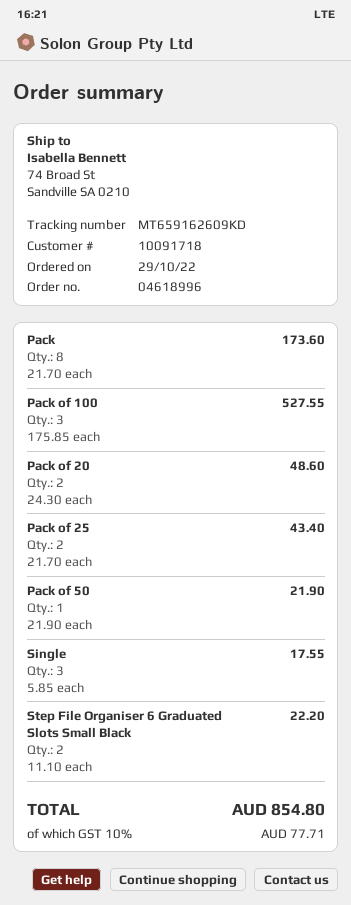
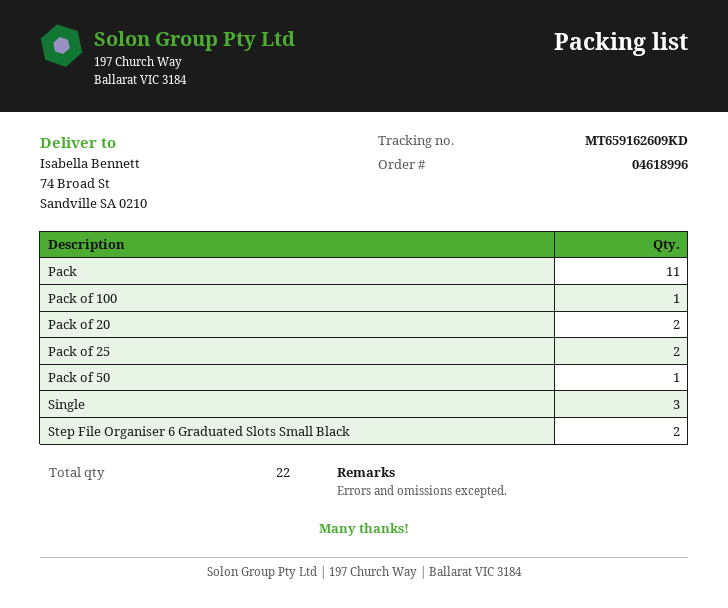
Pack: 8 -> 11
Pack of 100: 3 -> 1

